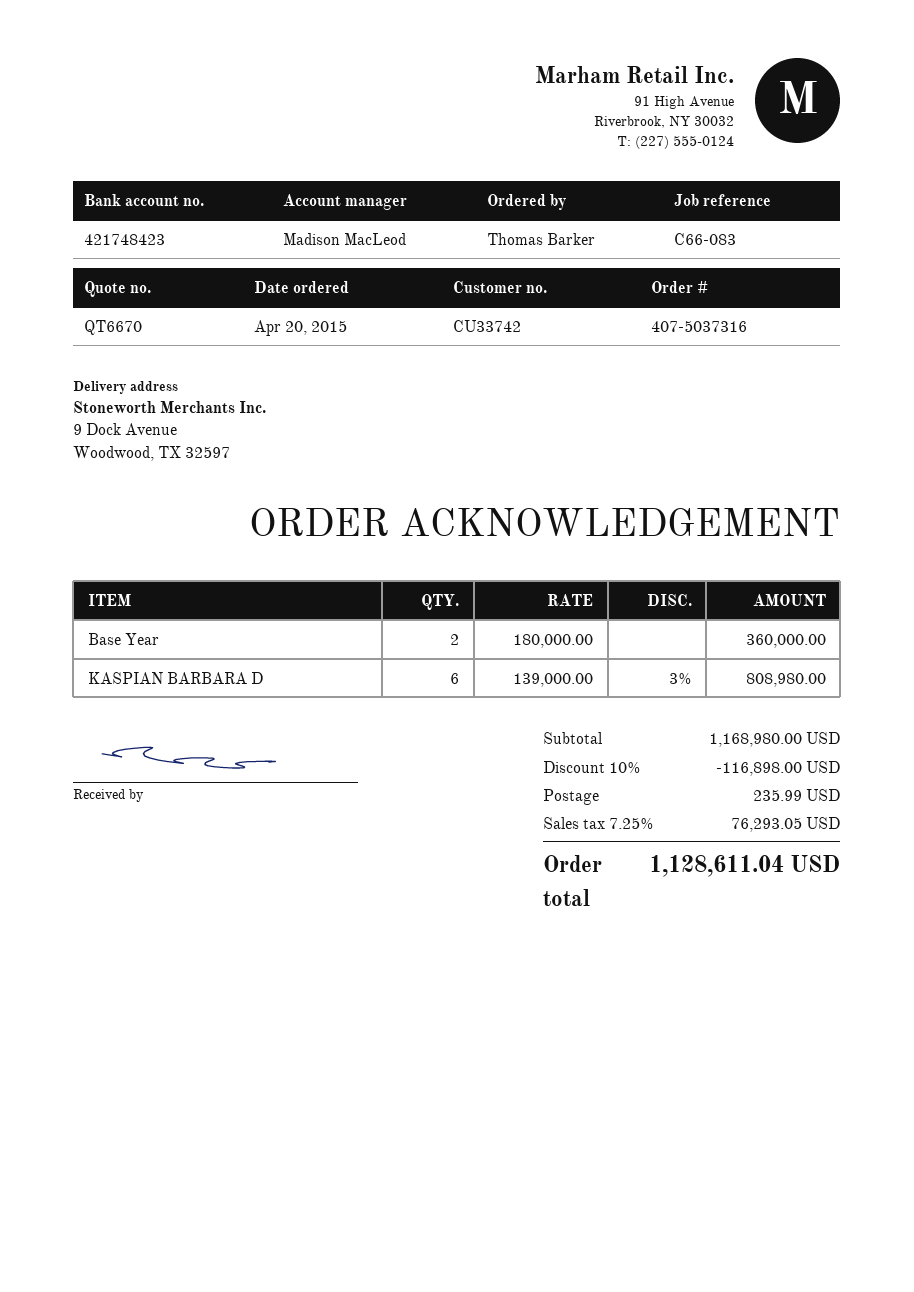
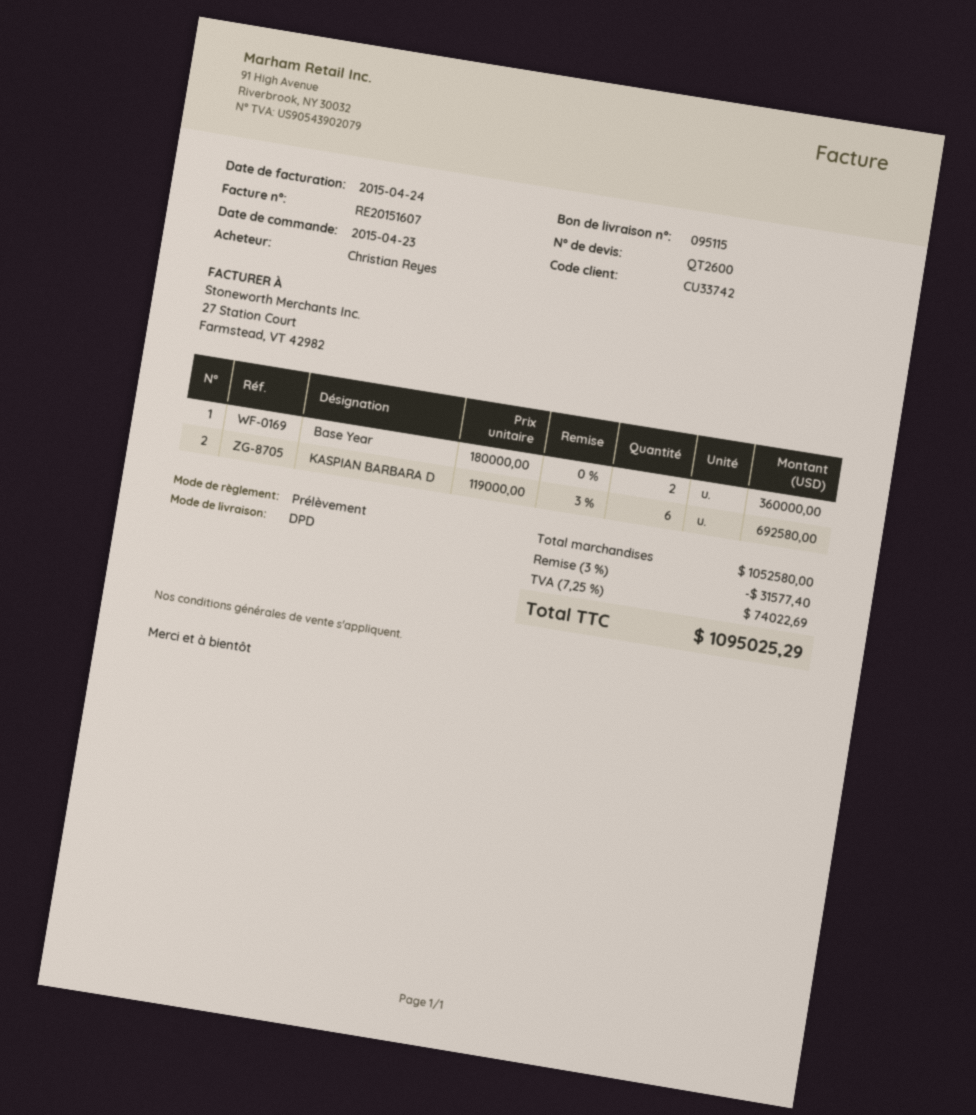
quote number: QT6670 -> QT2600
order date: 2015-04-20 -> 2015-04-23
ordered by: Thomas Barker -> Christian Reyes
KASPIAN BARBARA D: 6 x 139000.00 - 3% = 808980.00 -> 6 x 119000.00 - 3% = 692580.00
subtotal: 1168980.00 -> 1052580.00
discount: 10% = 116898.00 -> 3% = 31577.40
shipping: 235.99 -> none
tax: 7.25% = 76293.05 -> 7.25% = 74022.69
total: 1128611.04 -> 1095025.29

